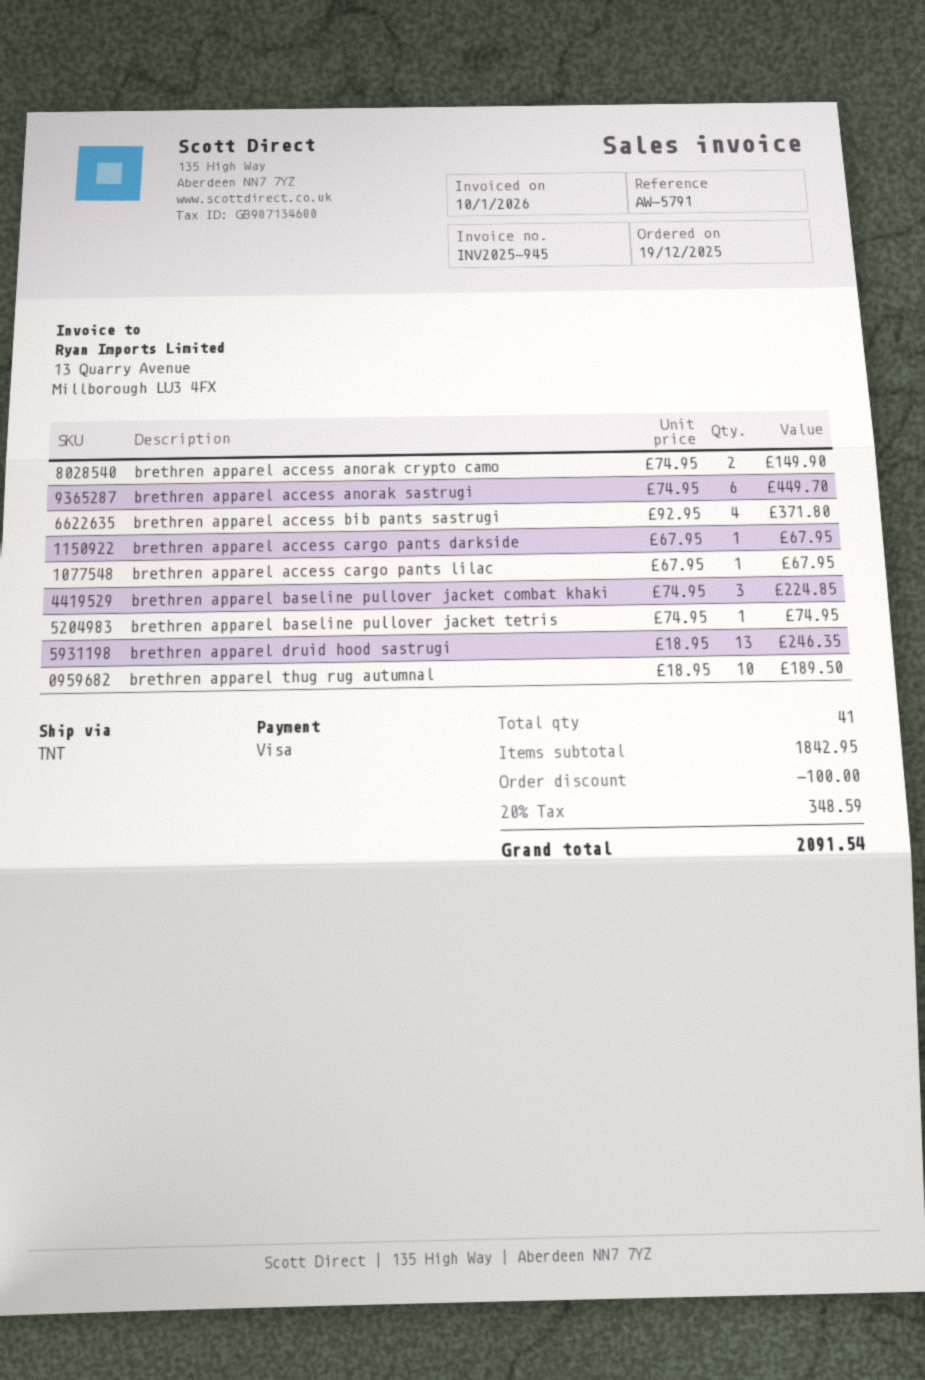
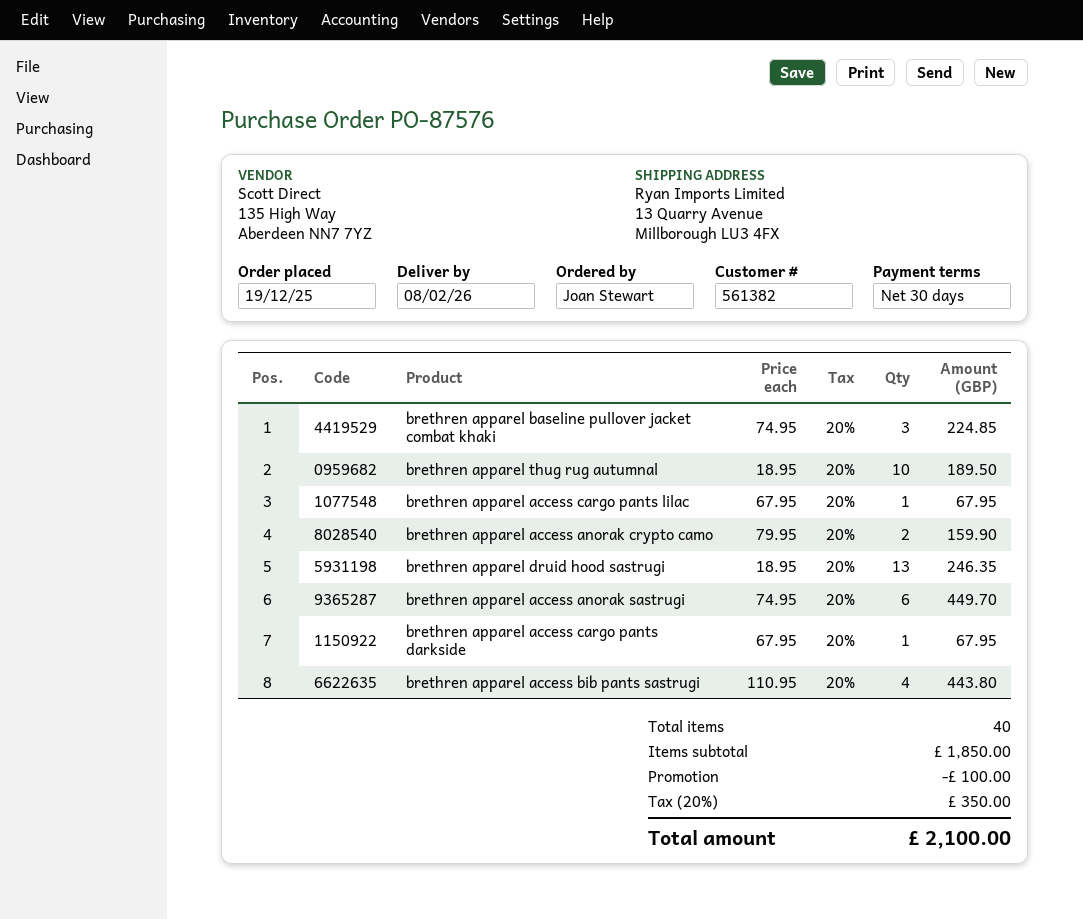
brethren apparel access anorak crypto camo: 2 x 74.95 = 149.90 -> 2 x 79.95 = 159.90
brethren apparel access bib pants sastrugi: 4 x 92.95 = 371.80 -> 4 x 110.95 = 443.80
brethren apparel baseline pullover jacket tetris: 1 x 74.95 = 74.95 -> none
total quantity: 41 -> 40
subtotal: 1842.95 -> 1850.00
tax: 20% = 348.59 -> 20% = 350.00
total: 2091.54 -> 2100.00

